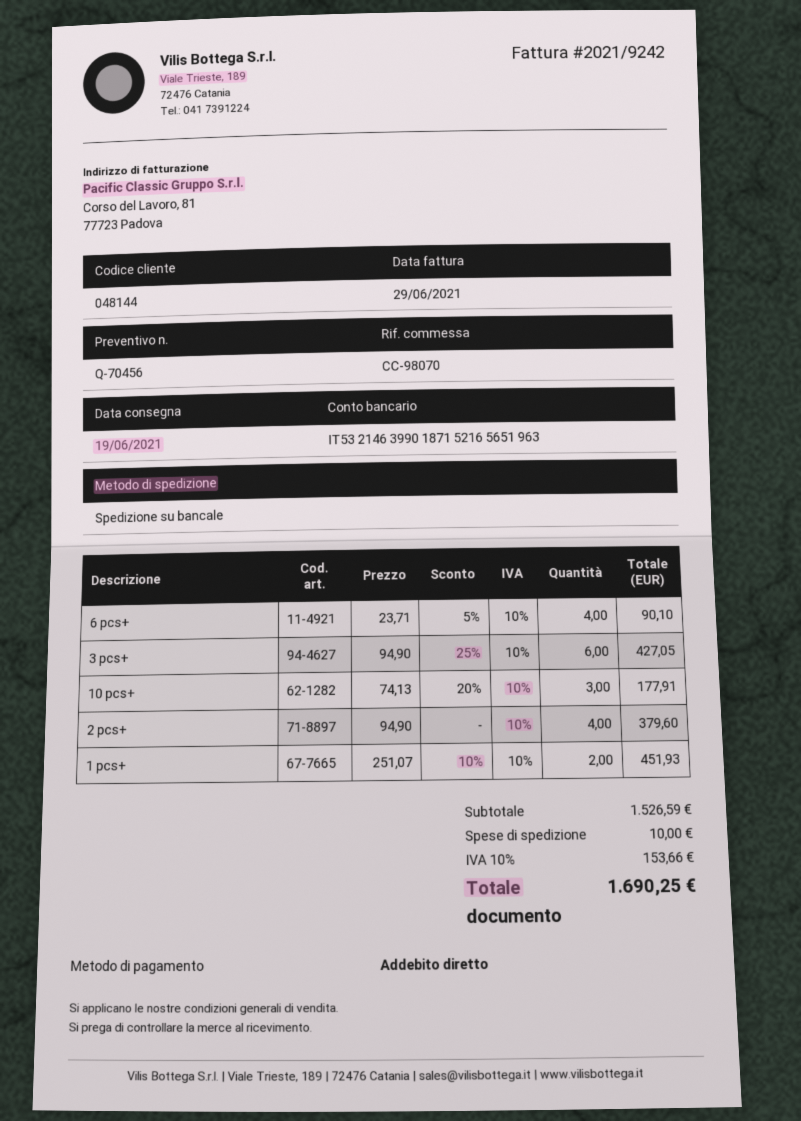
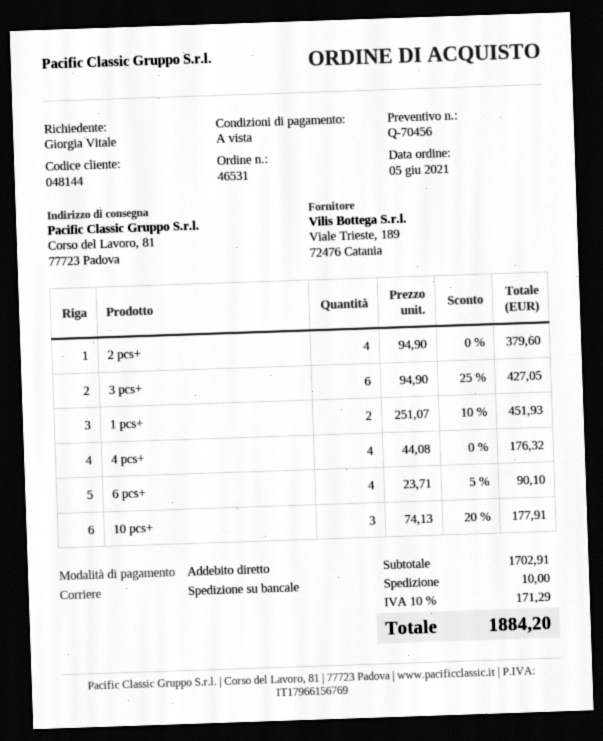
4 pcs+: none -> 4 x 44.08 = 176.32
subtotal: 1526.59 -> 1702.91
tax: 10% = 153.66 -> 10% = 171.29
total: 1690.25 -> 1884.20

